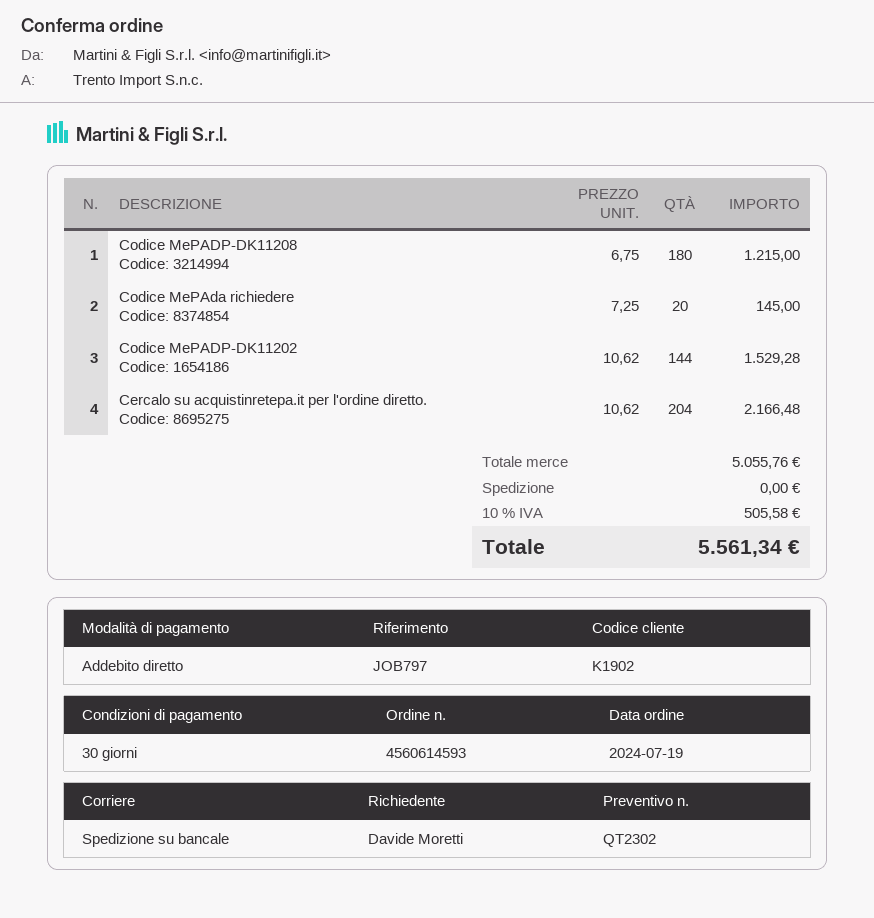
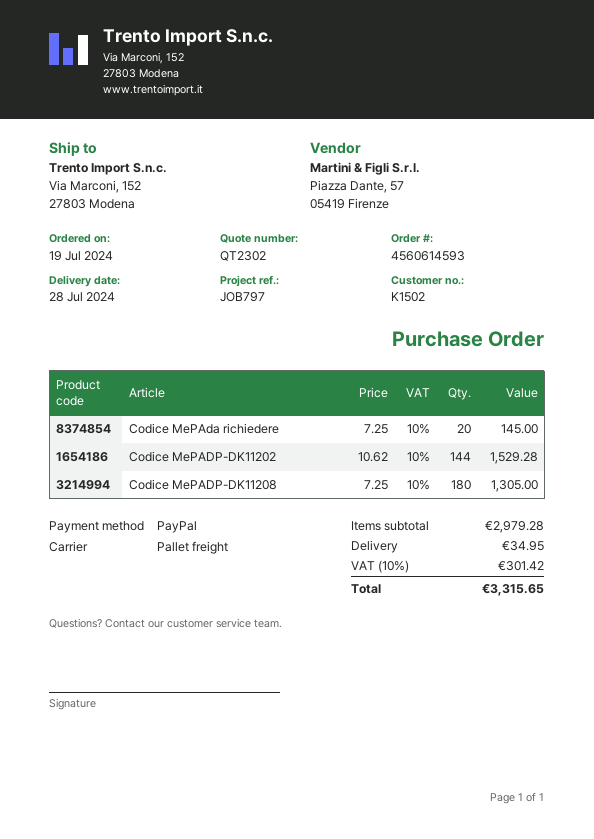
customer number: K1902 -> K1502
payment method: direct debit -> PayPal
Codice MePADP-DK11208: 180 x 6.75 = 1215.00 -> 180 x 7.25 = 1305.00
Cercalo su acquistinretepa.it per l'ordine diretto.: 204 x 10.62 = 2166.48 -> none
subtotal: 5055.76 -> 2979.28
shipping: 0.00 -> 34.95
tax: 10% = 505.58 -> 10% = 301.42
total: 5561.34 -> 3315.65

